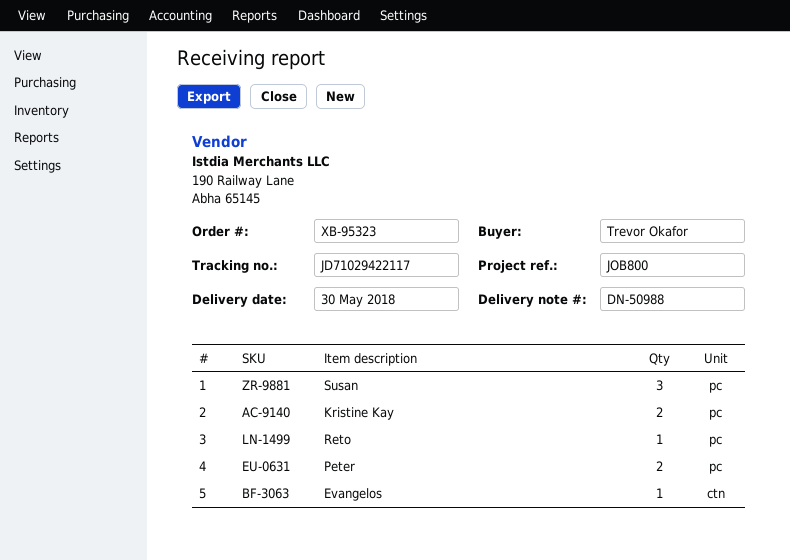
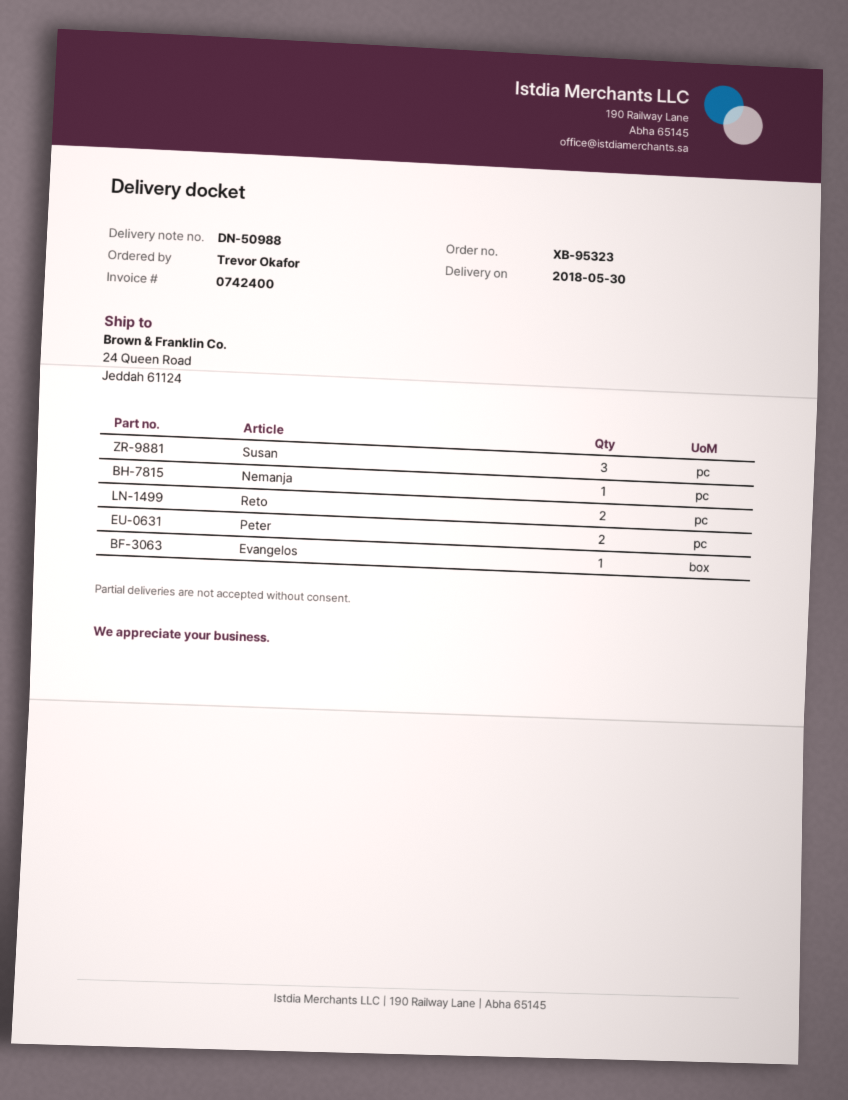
Kristine Kay: 2 -> none
Reto: 1 -> 2
Nemanja: none -> 1

